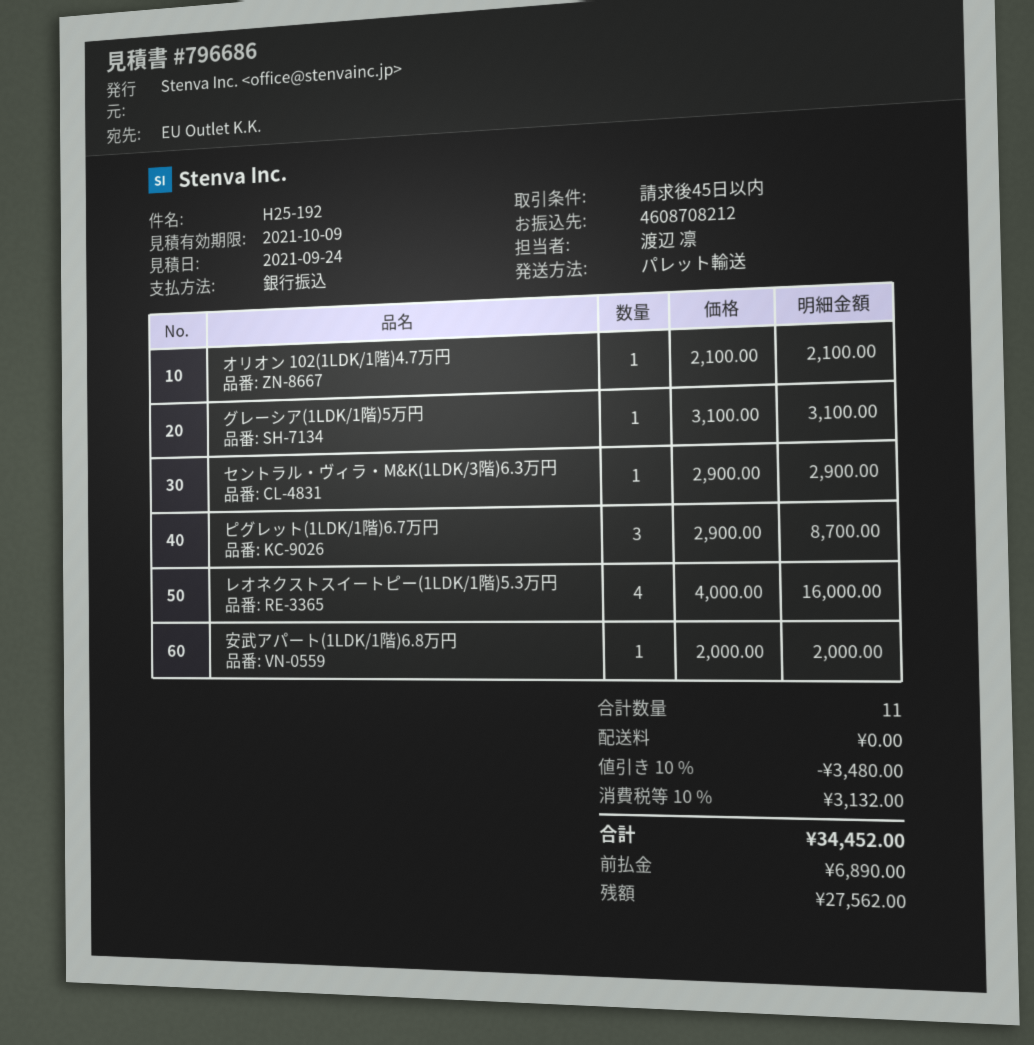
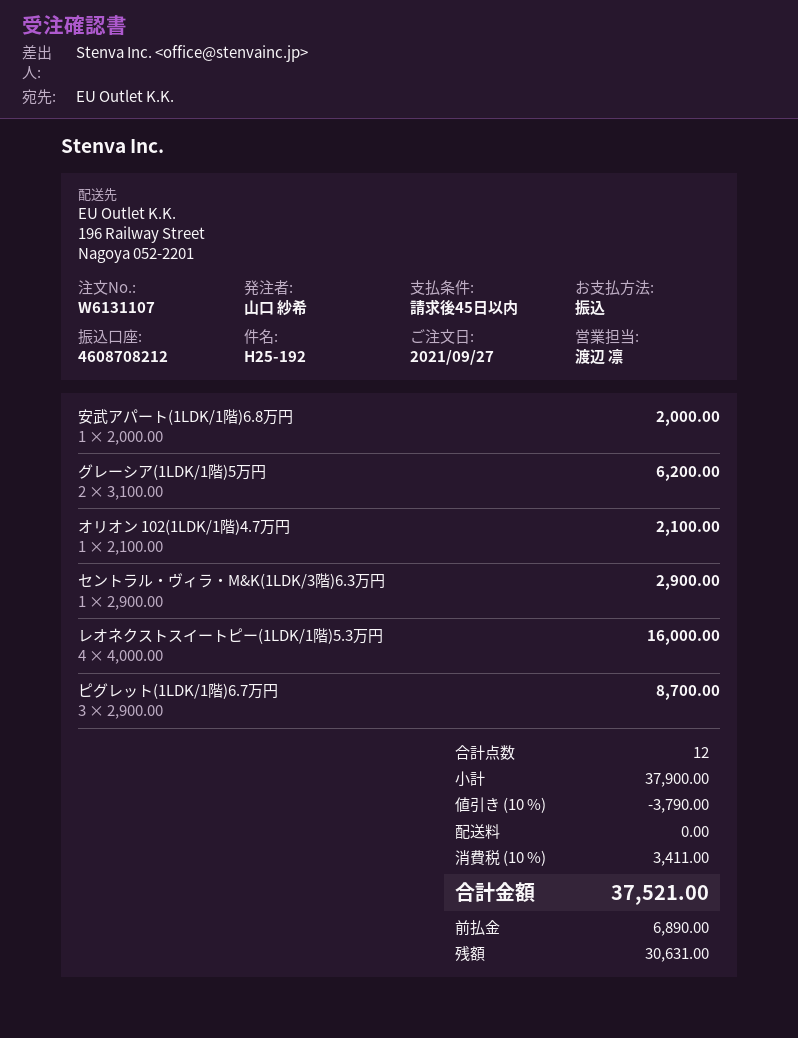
グレーシア(1LDK/1階)5万円: 1 x 3100.00 = 3100.00 -> 2 x 3100.00 = 6200.00
total quantity: 11 -> 12
discount: 10% = 3480.00 -> 10% = 3790.00
tax: 10% = 3132.00 -> 10% = 3411.00
total: 34452.00 -> 37521.00
balance: 27562.00 -> 30631.00

